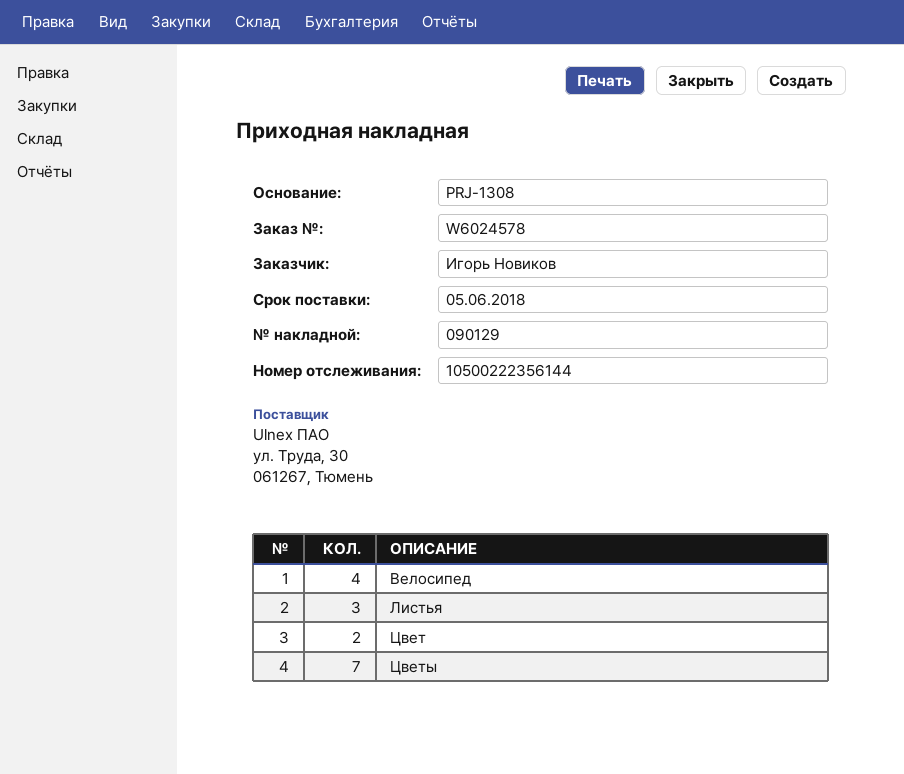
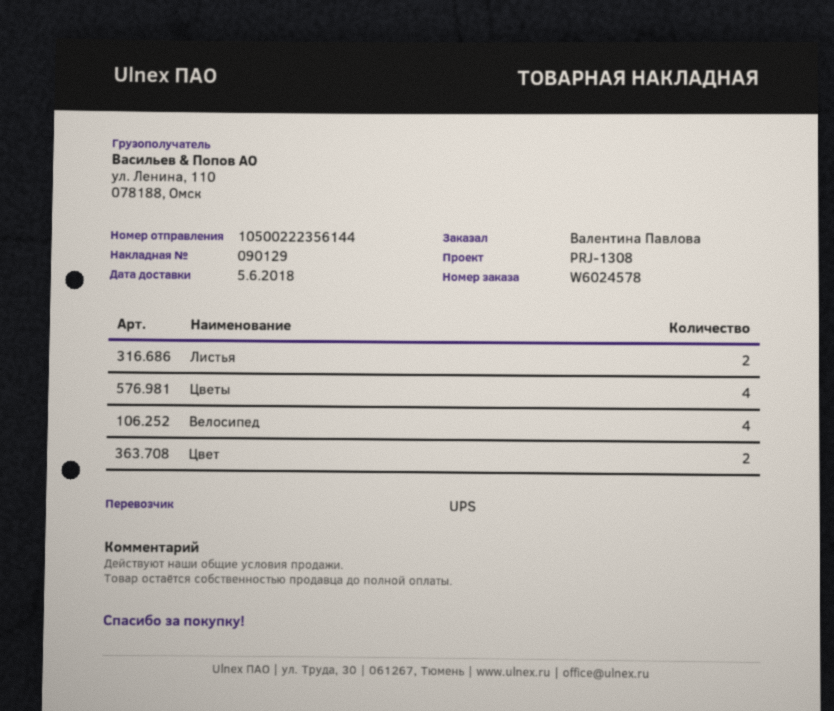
ordered by: Игорь Новиков -> Валентина Павлова
Листья: 3 -> 2
Цветы: 7 -> 4

